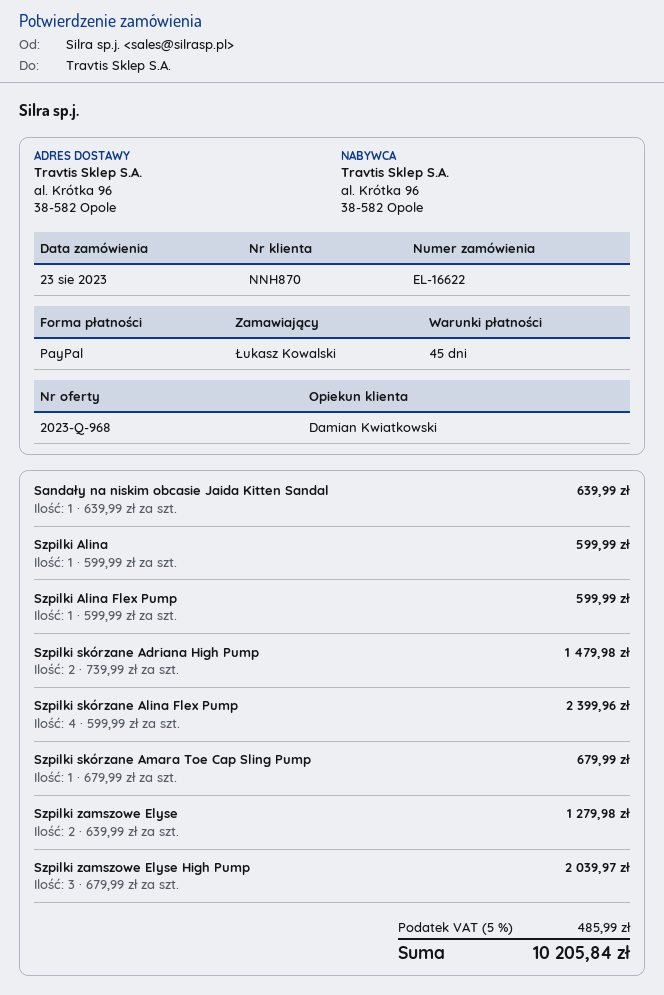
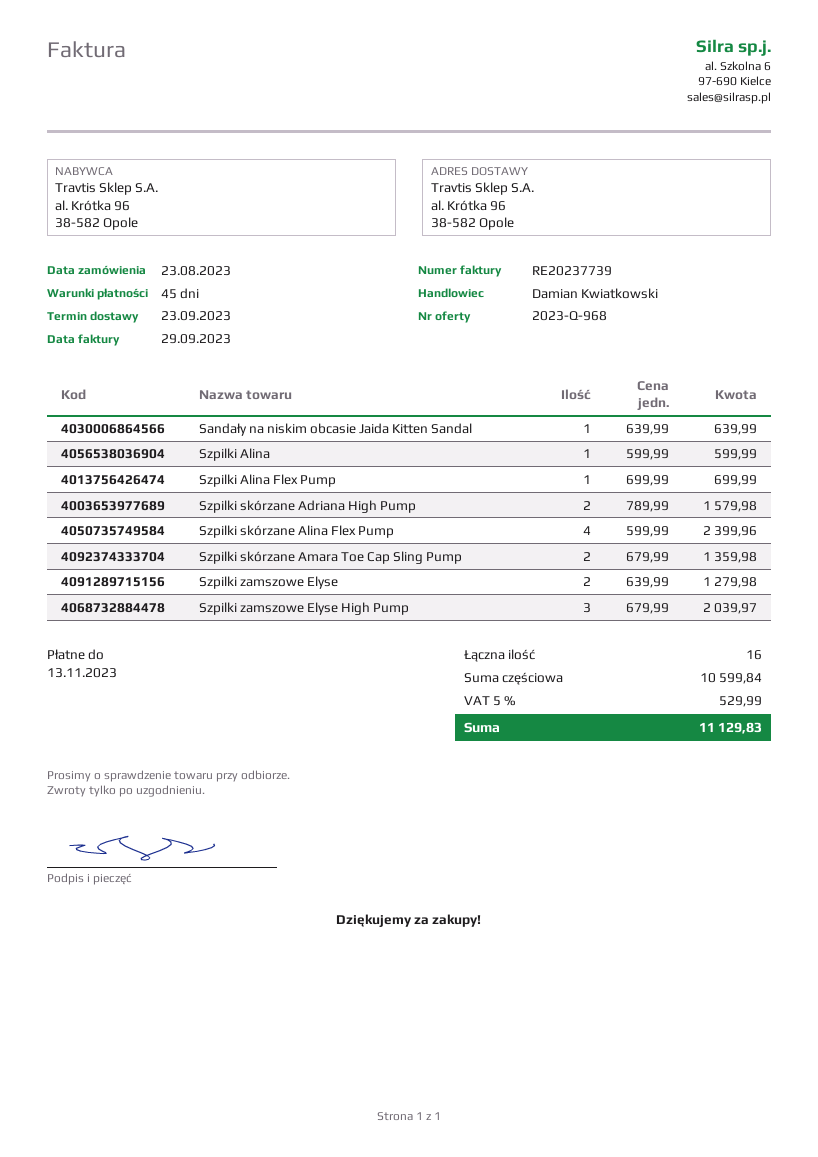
Szpilki Alina Flex Pump: 1 x 599.99 = 599.99 -> 1 x 699.99 = 699.99
Szpilki skórzane Adriana High Pump: 2 x 739.99 = 1479.98 -> 2 x 789.99 = 1579.98
Szpilki skórzane Amara Toe Cap Sling Pump: 1 x 679.99 = 679.99 -> 2 x 679.99 = 1359.98
tax: 5% = 485.99 -> 5% = 529.99
total: 10205.84 -> 11129.83

